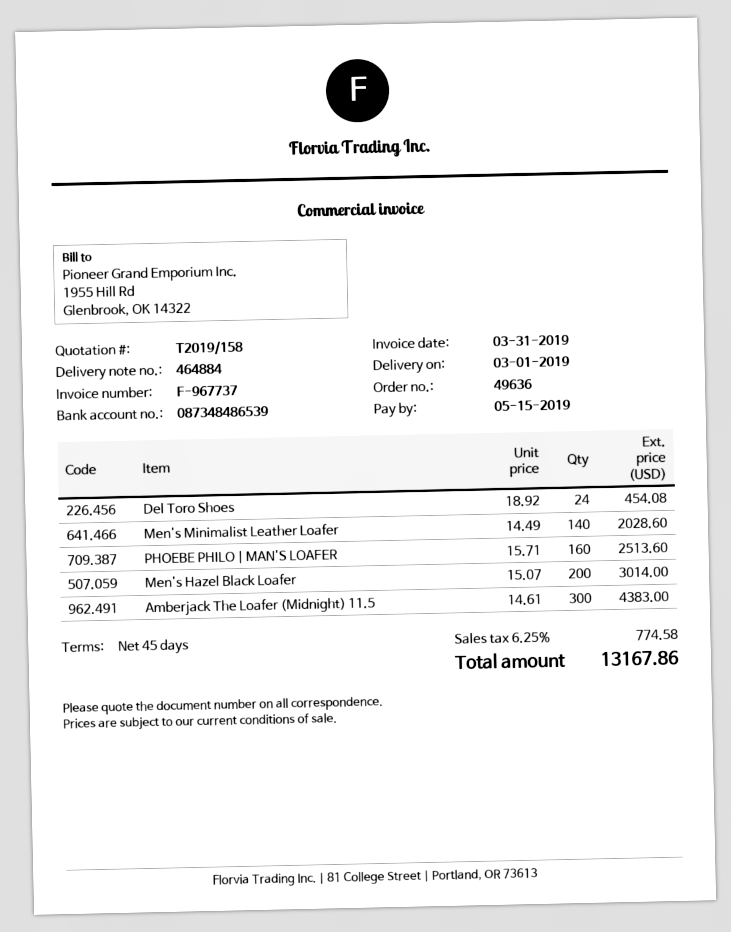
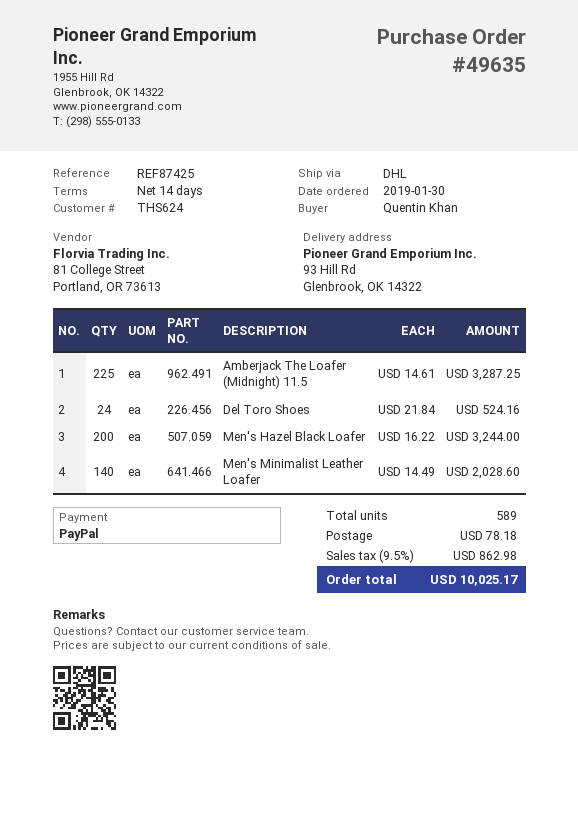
order number: 49636 -> 49635
payment terms: 45 days -> 14 days
Del Toro Shoes: 24 x 18.92 = 454.08 -> 24 x 21.84 = 524.16
PHOEBE PHILO | MAN'S LOAFER: 160 x 15.71 = 2513.60 -> none
Men's Hazel Black Loafer: 200 x 15.07 = 3014.00 -> 200 x 16.22 = 3244.00
Amberjack The Loafer (Midnight) 11.5: 300 x 14.61 = 4383.00 -> 225 x 14.61 = 3287.25
shipping: none -> 78.18
tax: 6.25% = 774.58 -> 9.5% = 862.98
total: 13167.86 -> 10025.17

